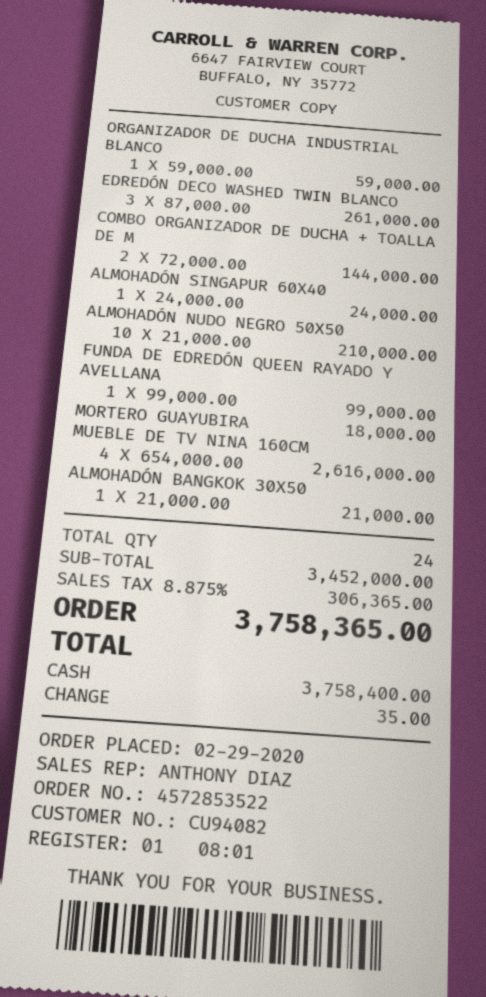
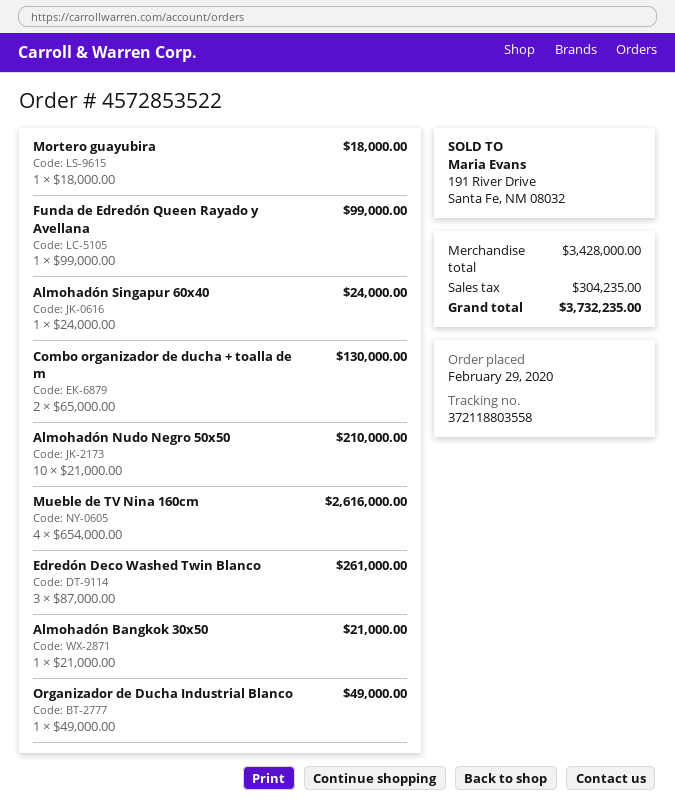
ORGANIZADOR DE DUCHA INDUSTRIAL BLANCO: 1 x 59000.00 = 59000.00 -> 1 x 49000.00 = 49000.00
COMBO ORGANIZADOR DE DUCHA + TOALLA DE M: 2 x 72000.00 = 144000.00 -> 2 x 65000.00 = 130000.00
subtotal: 3452000.00 -> 3428000.00
tax: 306365.00 -> 304235.00
total: 3758365.00 -> 3732235.00

